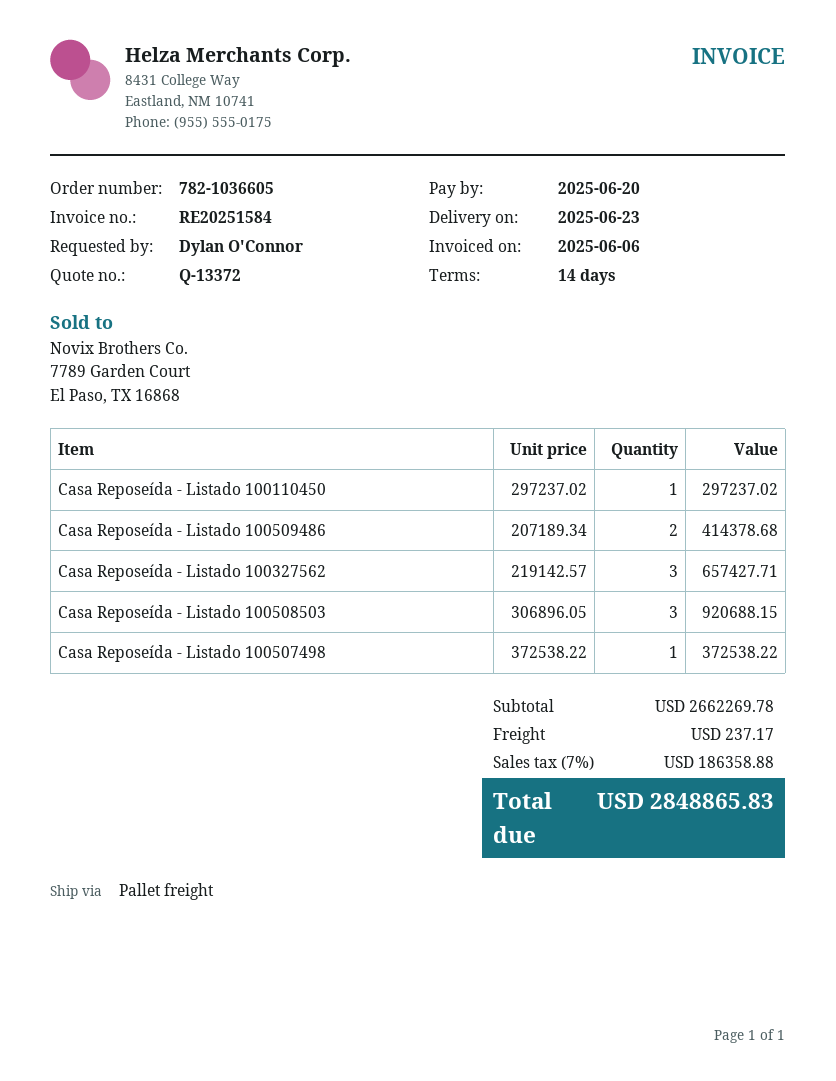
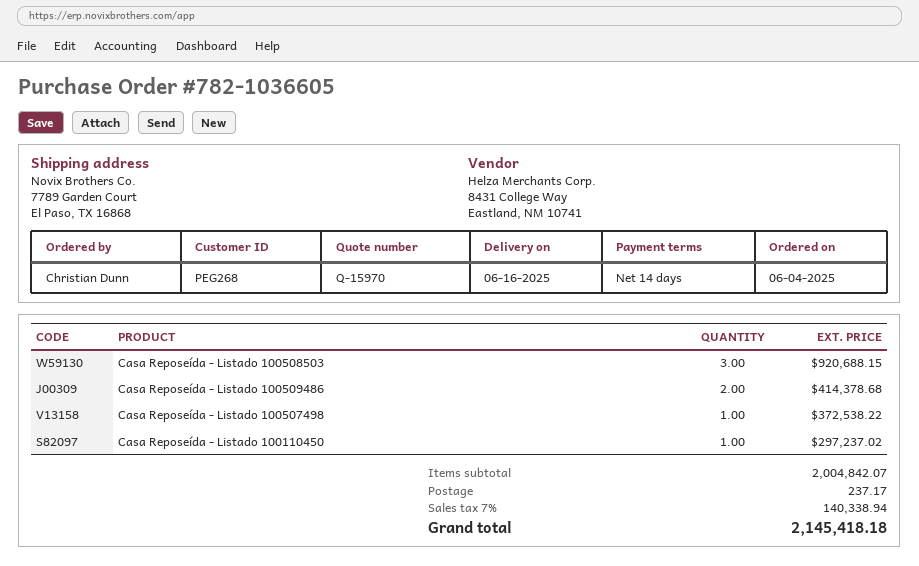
quote number: Q-13372 -> Q-15970
delivery date: 2025-06-23 -> 2025-06-16
ordered by: Dylan O'Connor -> Christian Dunn
Casa Reposeída - Listado 100327562: 3 for 657427.71 -> none
subtotal: 2662269.78 -> 2004842.07
tax: 7% = 186358.88 -> 7% = 140338.94
total: 2848865.83 -> 2145418.18

